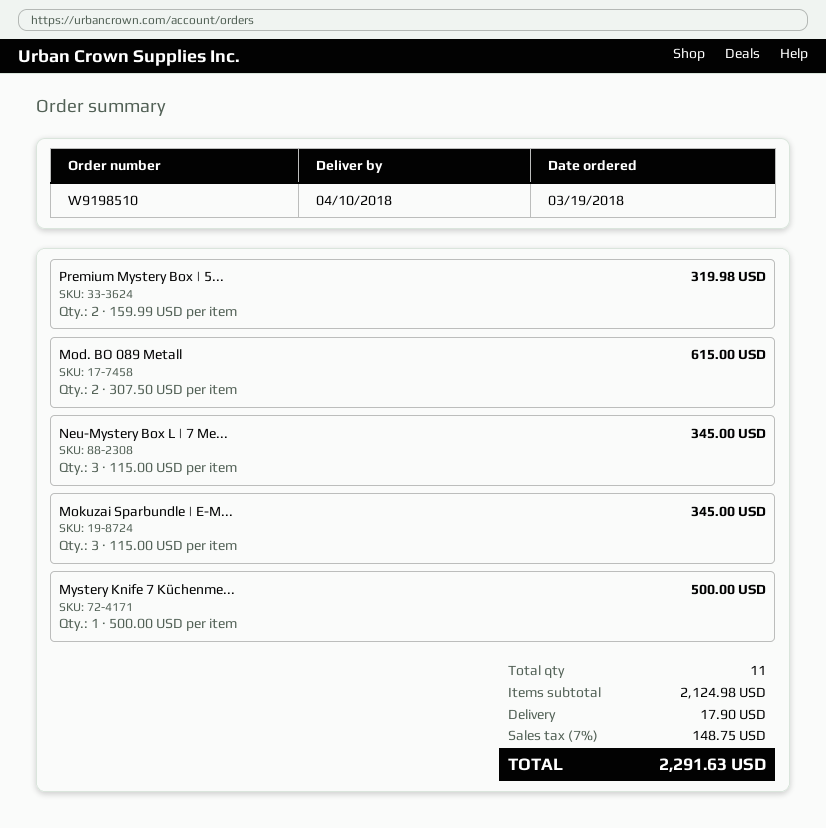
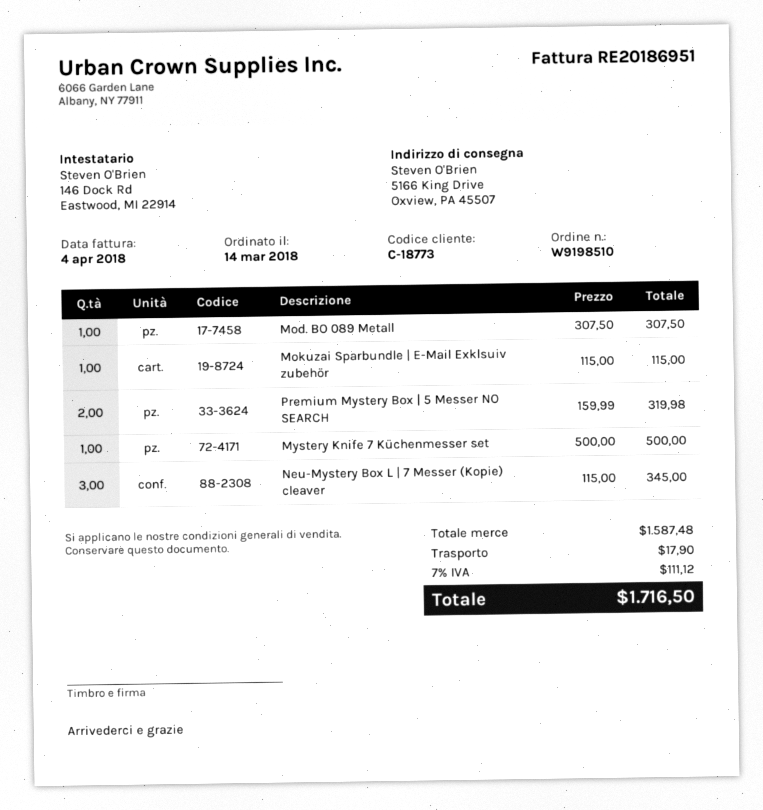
order date: 2018-03-19 -> 2018-03-14
Mod. BO 089 Metall: 2 x 307.50 = 615.00 -> 1 x 307.50 = 307.50
Mokuzai Sparbundle | E-M...: 3 x 115.00 = 345.00 -> 1 x 115.00 = 115.00
subtotal: 2124.98 -> 1587.48
tax: 7% = 148.75 -> 7% = 111.12
total: 2291.63 -> 1716.50

